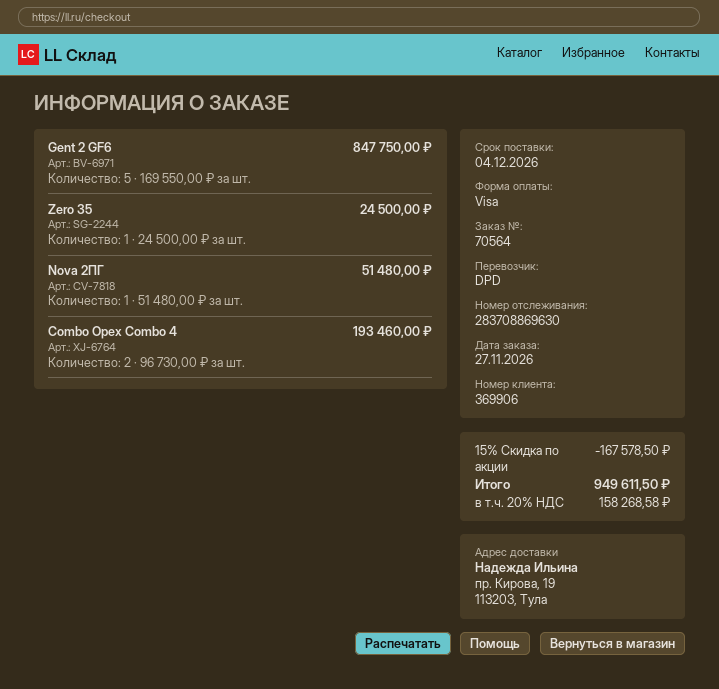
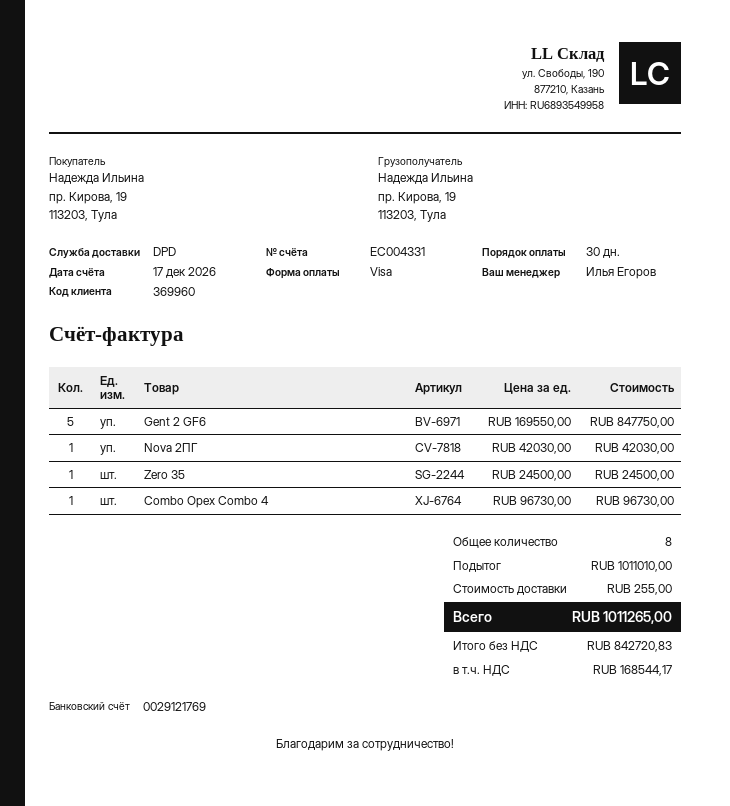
customer number: 369906 -> 369960
Nova 2ПГ: 1 x 51480.00 = 51480.00 -> 1 x 42030.00 = 42030.00
Combo Орех Combo 4: 2 x 96730.00 = 193460.00 -> 1 x 96730.00 = 96730.00
discount: 15% = 167578.50 -> none
shipping: none -> 255.00
tax: 158268.58 -> 168544.17
total: 949611.50 -> 1011265.00

